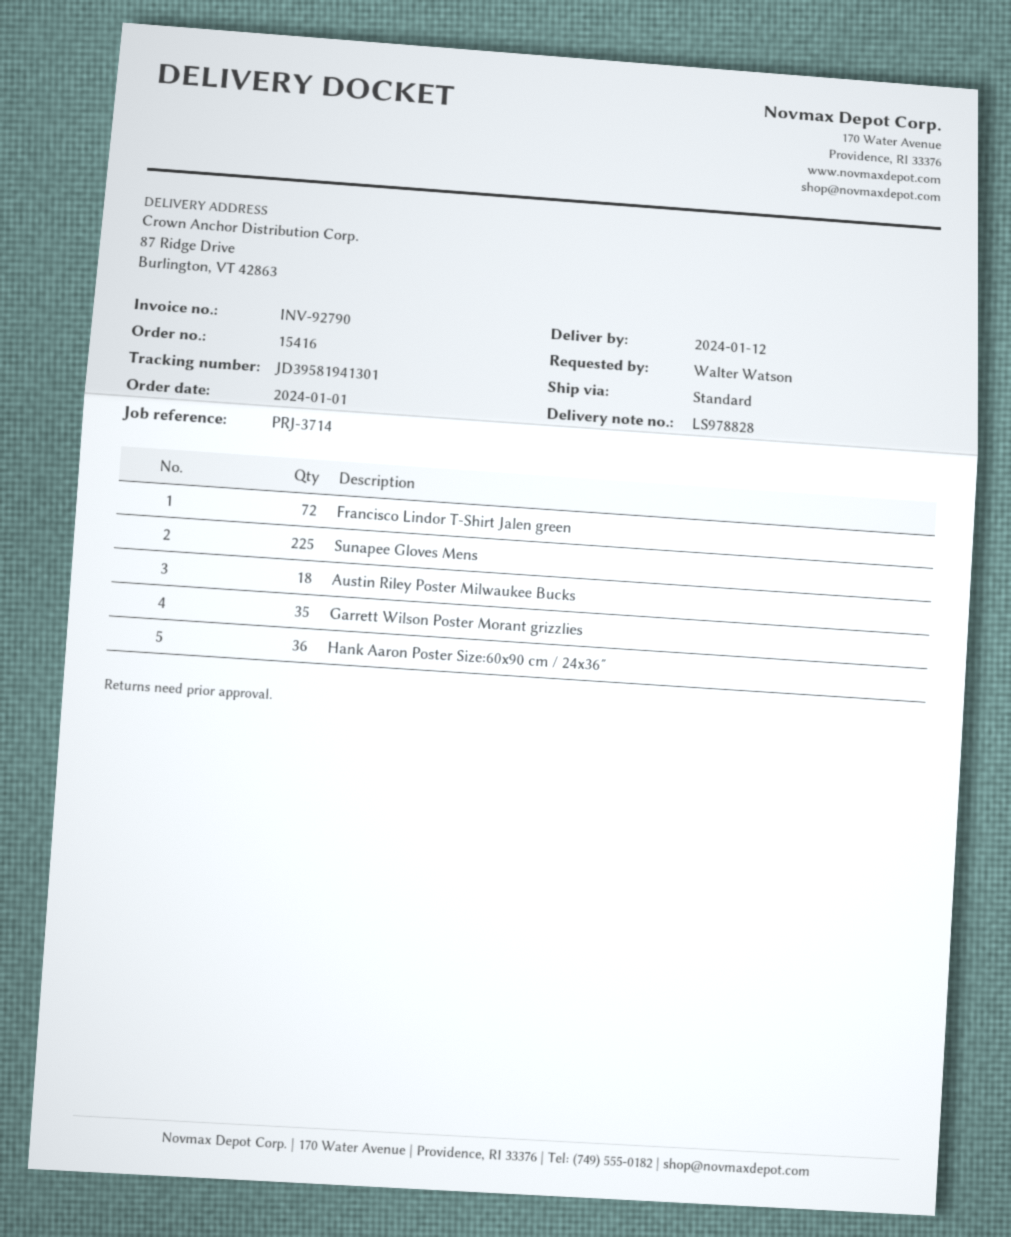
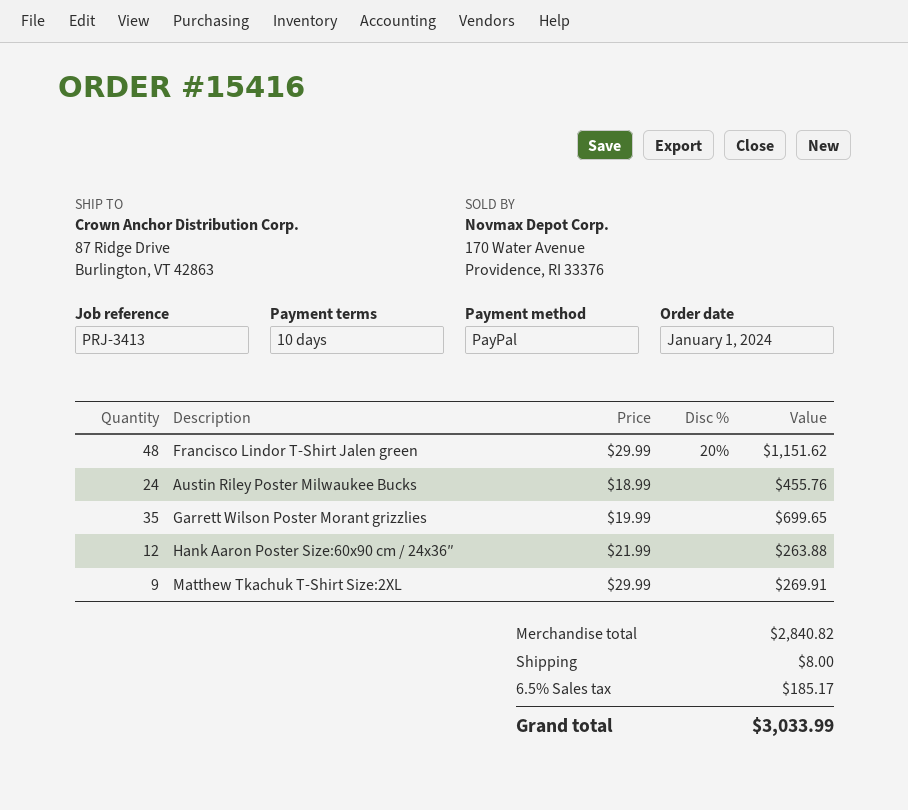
reference: PRJ-3714 -> PRJ-3413
Francisco Lindor T-Shirt Jalen green: 72 -> 48
Sunapee Gloves Mens: 225 -> none
Austin Riley Poster Milwaukee Bucks: 18 -> 24
Hank Aaron Poster Size:60x90 cm / 24x36″: 36 -> 12
Matthew Tkachuk T-Shirt Size:2XL: none -> 9

